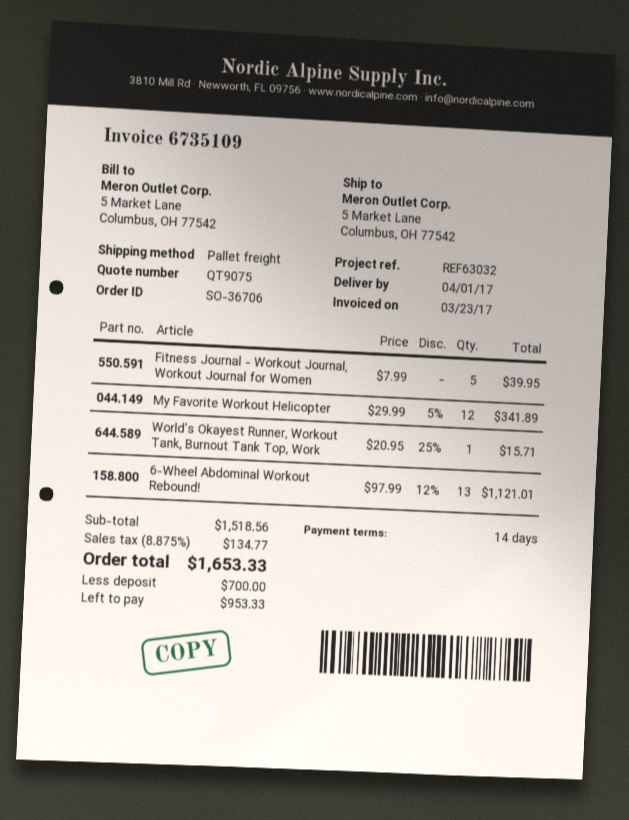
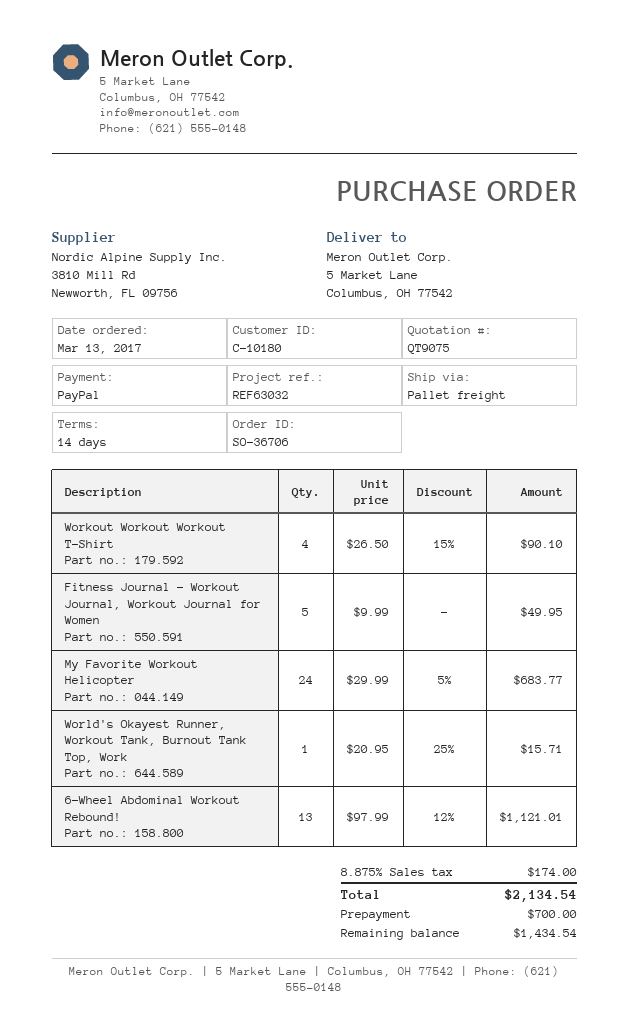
Fitness Journal - Workout Journal, Workout Journal for Women: 5 x 7.99 = 39.95 -> 5 x 9.99 = 49.95
My Favorite Workout Helicopter: 12 x 29.99 - 5% = 341.89 -> 24 x 29.99 - 5% = 683.77
Workout Workout Workout T-Shirt: none -> 4 x 26.50 - 15% = 90.10
tax: 8.875% = 134.77 -> 8.875% = 174.00
total: 1653.33 -> 2134.54
balance: 953.33 -> 1434.54

